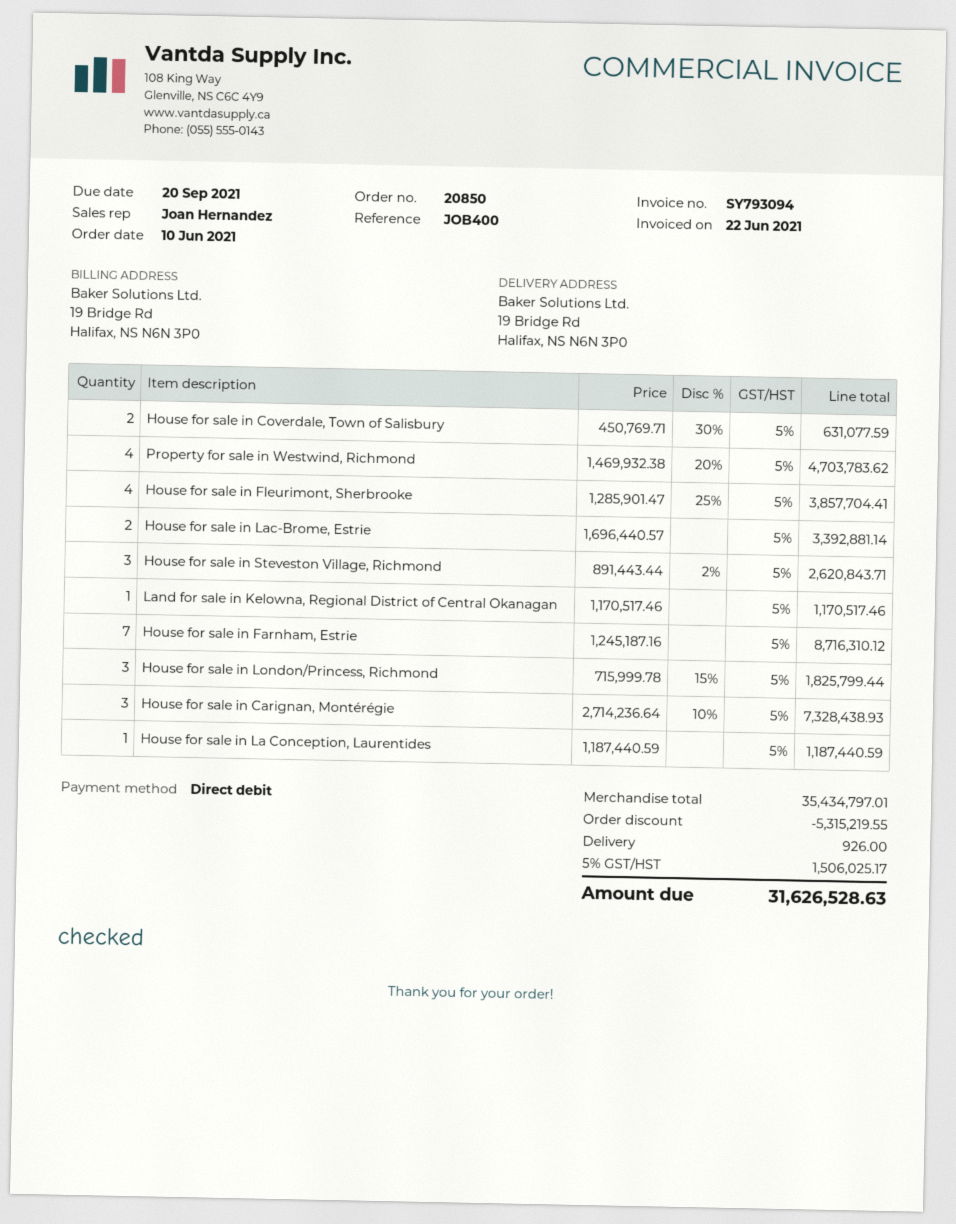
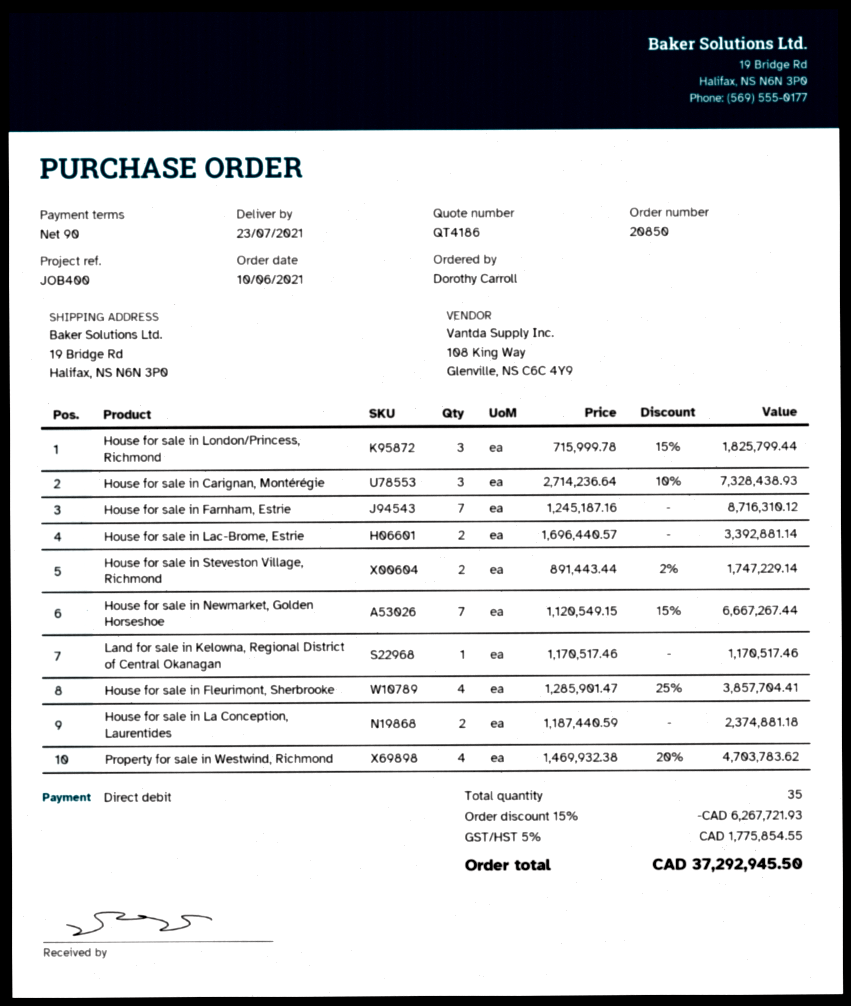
House for sale in Coverdale, Town of Salisbury: 2 x 450769.71 - 30% = 631077.59 -> none
House for sale in Steveston Village, Richmond: 3 x 891443.44 - 2% = 2620843.71 -> 2 x 891443.44 - 2% = 1747229.14
House for sale in La Conception, Laurentides: 1 x 1187440.59 = 1187440.59 -> 2 x 1187440.59 = 2374881.18
House for sale in Newmarket, Golden Horseshoe: none -> 7 x 1120549.15 - 15% = 6667267.44
discount: 5315219.55 -> 6267721.93
shipping: 926.00 -> none
tax: 5% = 1506025.17 -> 5% = 1775854.55
total: 31626528.63 -> 37292945.50

